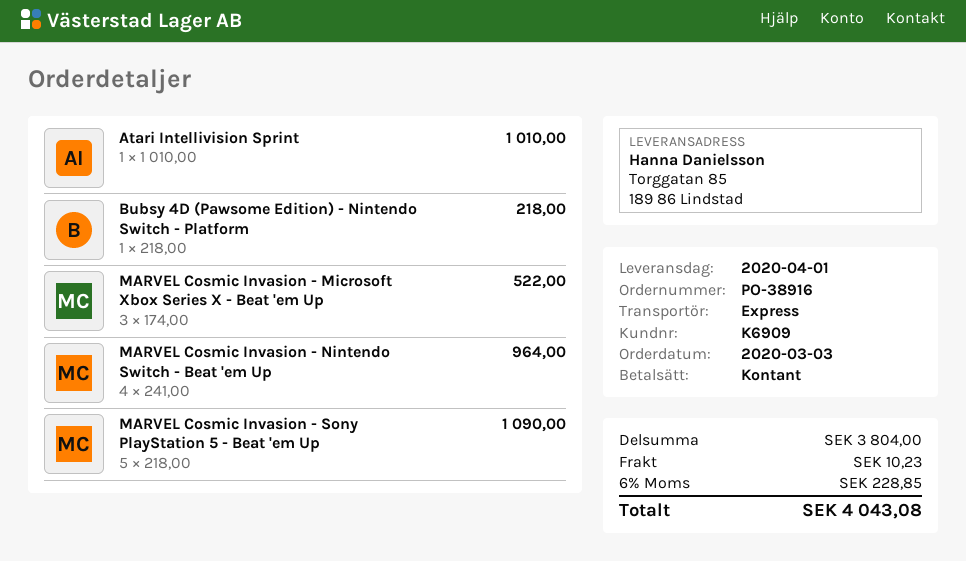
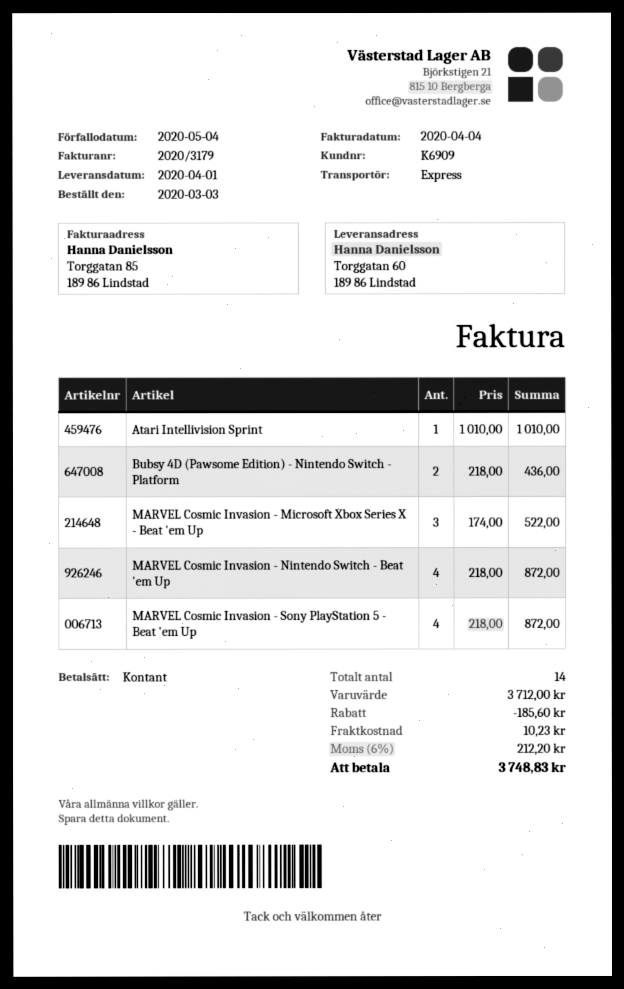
ship to: Torggatan 85, 189 86 Lindstad -> Torggatan 60, 189 86 Lindstad
Bubsy 4D (Pawsome Edition) - Nintendo Switch - Platform: 1 x 218.00 = 218.00 -> 2 x 218.00 = 436.00
MARVEL Cosmic Invasion - Nintendo Switch - Beat 'em Up: 4 x 241.00 = 964.00 -> 4 x 218.00 = 872.00
MARVEL Cosmic Invasion - Sony PlayStation 5 - Beat 'em Up: 5 x 218.00 = 1090.00 -> 4 x 218.00 = 872.00
subtotal: 3804.00 -> 3712.00
discount: none -> 185.60
tax: 6% = 228.85 -> 6% = 212.20
total: 4043.08 -> 3748.83

